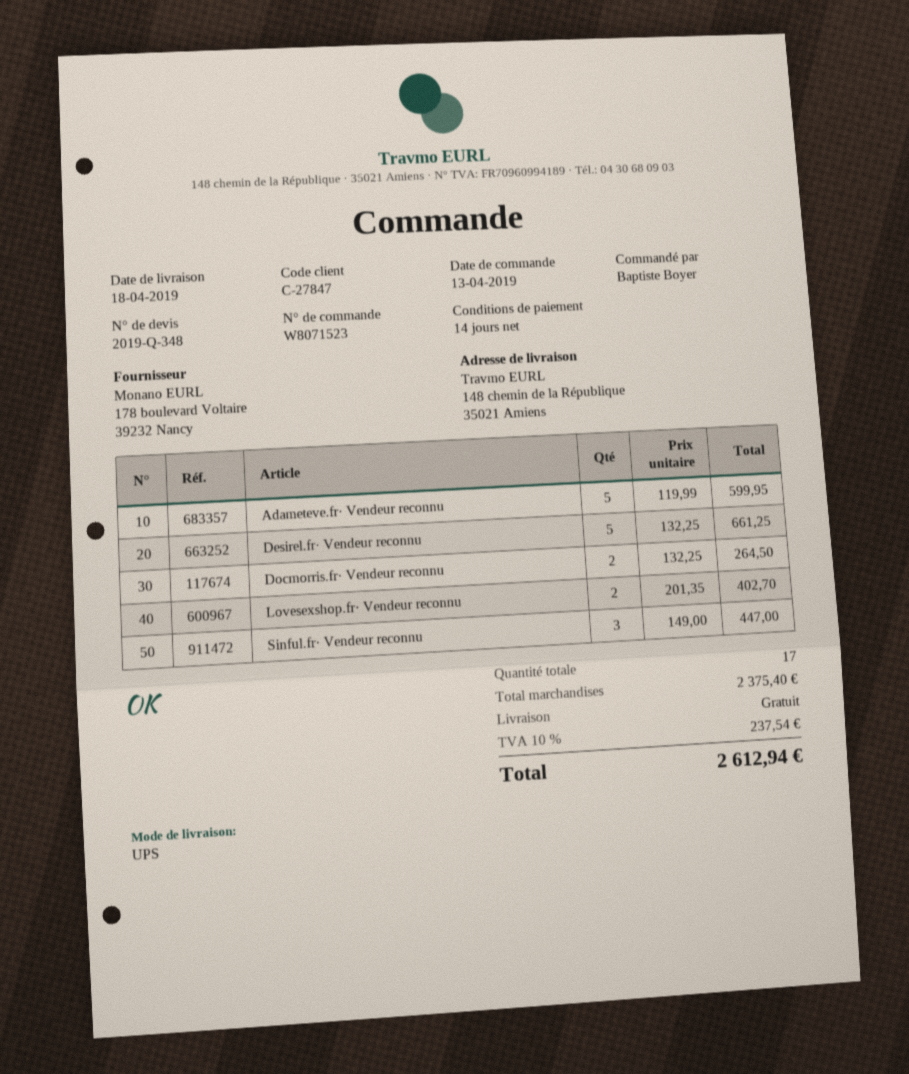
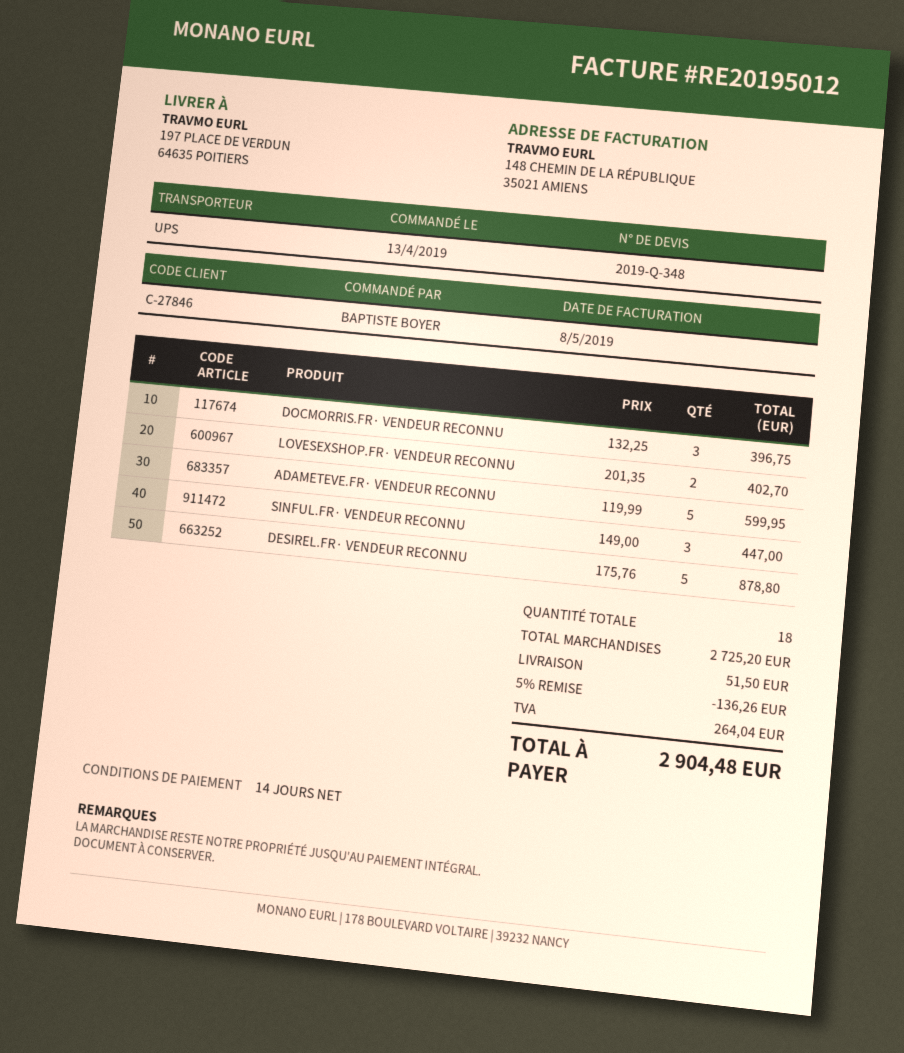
customer number: C-27847 -> C-27846
ship to: 148 chemin de la République, 35021 Amiens -> 197 PLACE DE VERDUN, 64635 POITIERS
Desirel.fr· Vendeur reconnu: 5 x 132.25 = 661.25 -> 5 x 175.76 = 878.80
Docmorris.fr· Vendeur reconnu: 2 x 132.25 = 264.50 -> 3 x 132.25 = 396.75
total quantity: 17 -> 18
subtotal: 2375.40 -> 2725.20
discount: none -> 5% = 136.26
shipping: 0.00 -> 51.50
tax: 237.54 -> 264.04
total: 2612.94 -> 2904.48

